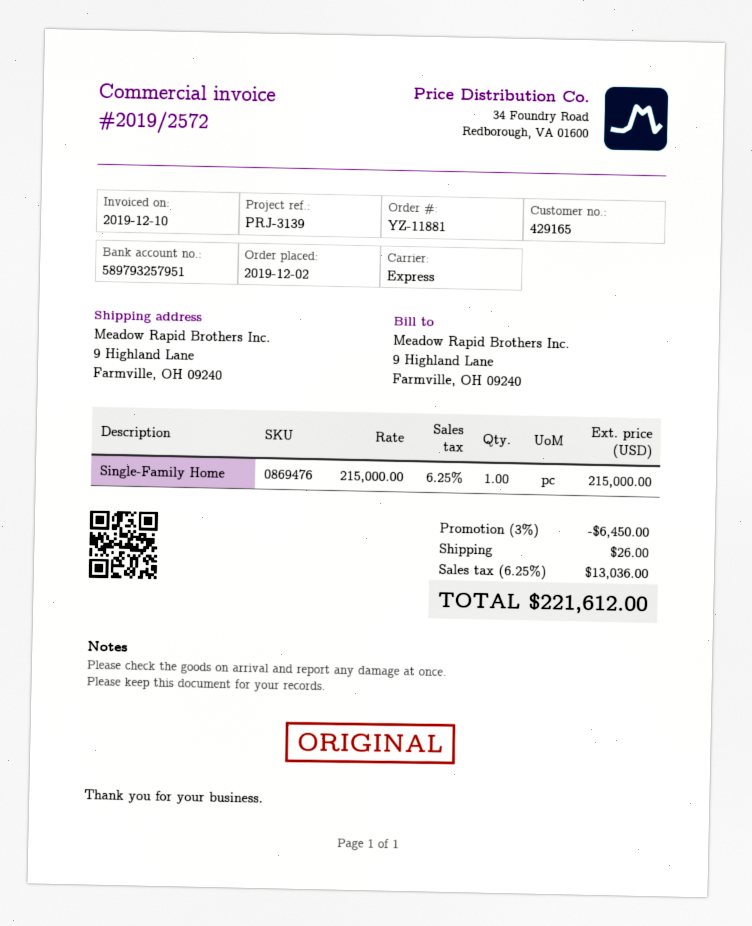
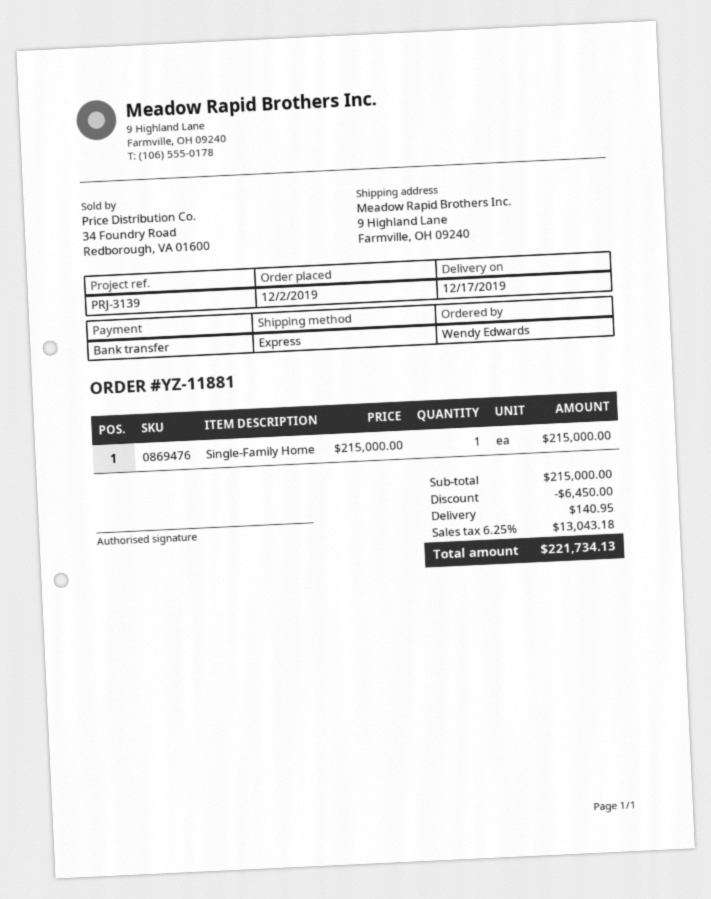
shipping: 26.00 -> 140.95
tax: 6.25% = 13036.00 -> 6.25% = 13043.18
total: 221612.00 -> 221734.13

